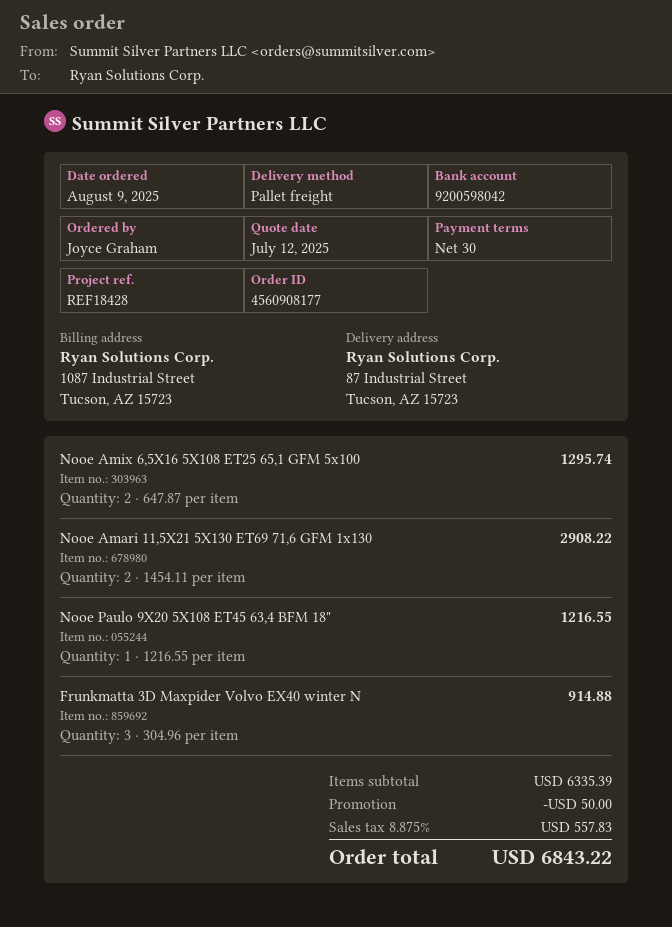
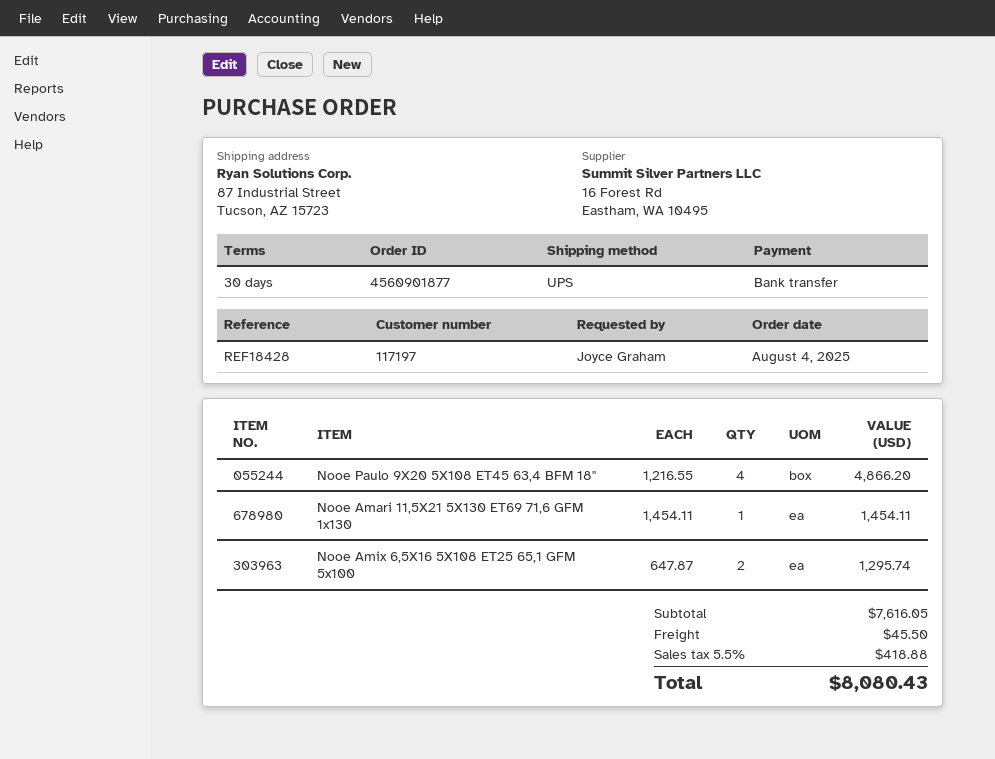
order number: 4560908177 -> 4560901877
order date: 2025-08-09 -> 2025-08-04
shipping method: pallet freight -> UPS
Nooe Amari 11,5X21 5X130 ET69 71,6 GFM 1x130: 2 x 1454.11 = 2908.22 -> 1 x 1454.11 = 1454.11
Nooe Paulo 9X20 5X108 ET45 63,4 BFM 18": 1 x 1216.55 = 1216.55 -> 4 x 1216.55 = 4866.20
Frunkmatta 3D Maxpider Volvo EX40 winter N: 3 x 304.96 = 914.88 -> none
subtotal: 6335.39 -> 7616.05
discount: 50.00 -> none
shipping: none -> 45.50
tax: 8.875% = 557.83 -> 5.5% = 418.88
total: 6843.22 -> 8080.43

